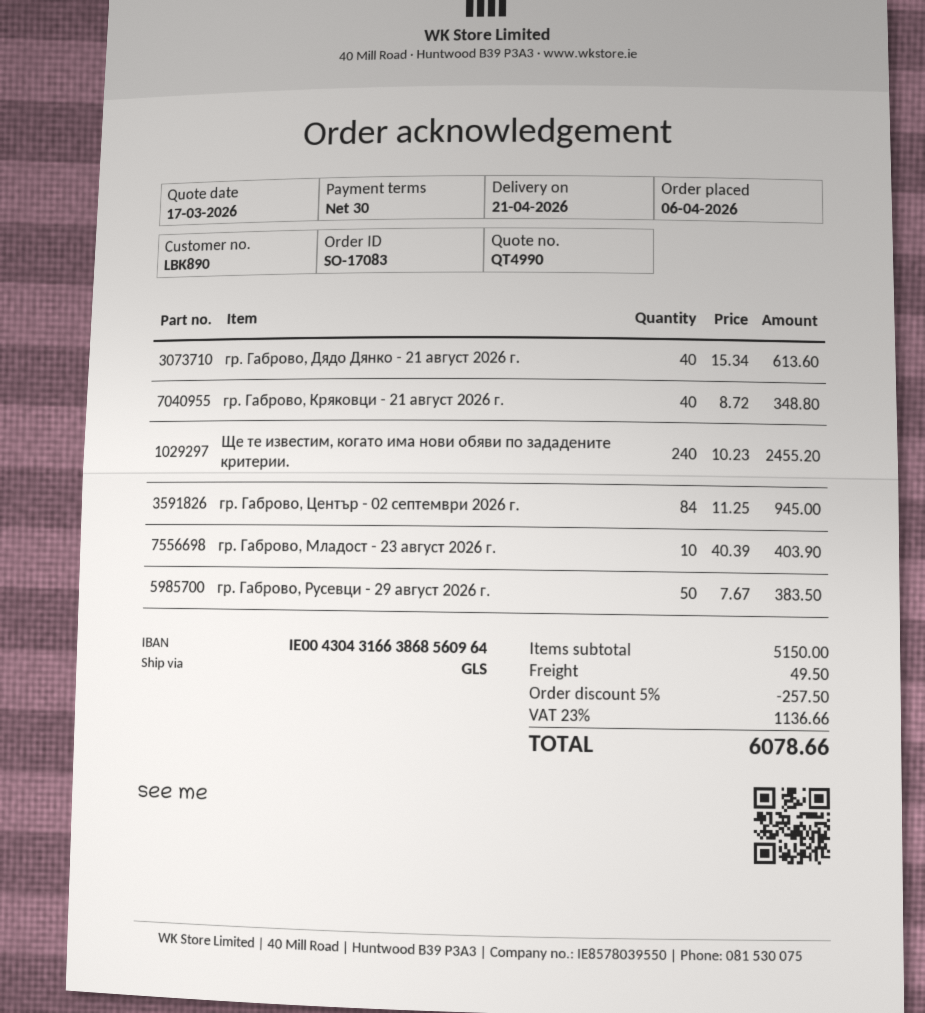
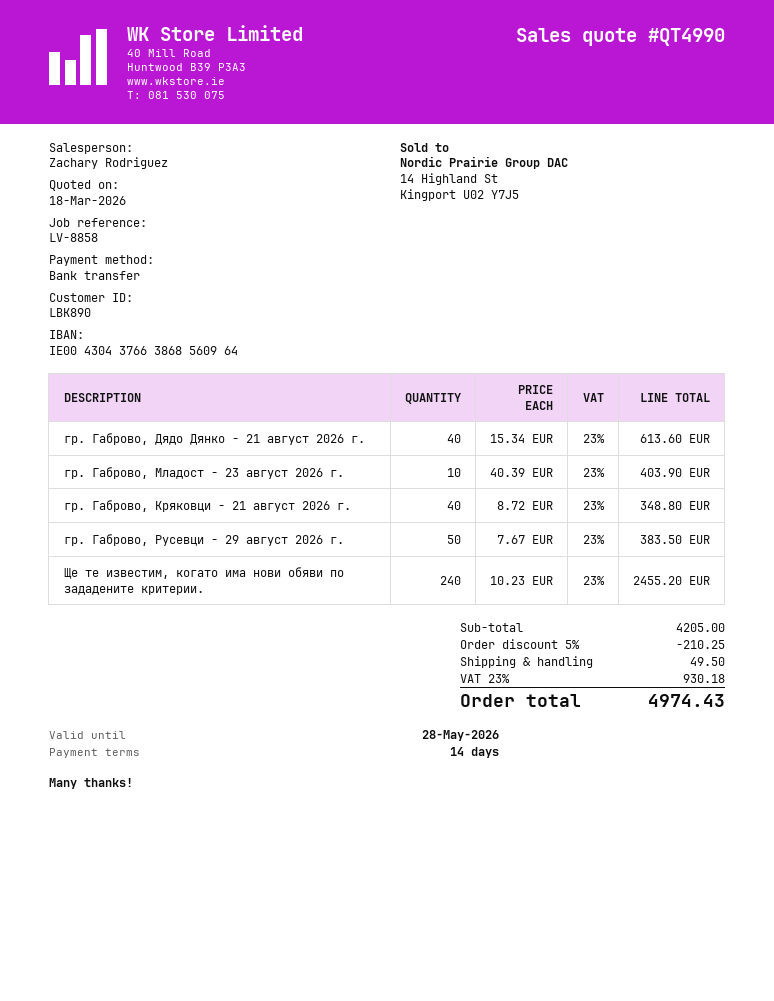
quote date: 2026-03-17 -> 2026-03-18
payment terms: 30 days -> 14 days
bank account: IE00430431663868560964 -> IE00430437663868560964
гр. Габрово, Център - 02 септември 2026 г.: 84 x 11.25 = 945.00 -> none
subtotal: 5150.00 -> 4205.00
discount: 5% = 257.50 -> 5% = 210.25
tax: 23% = 1136.66 -> 23% = 930.18
total: 6078.66 -> 4974.43

